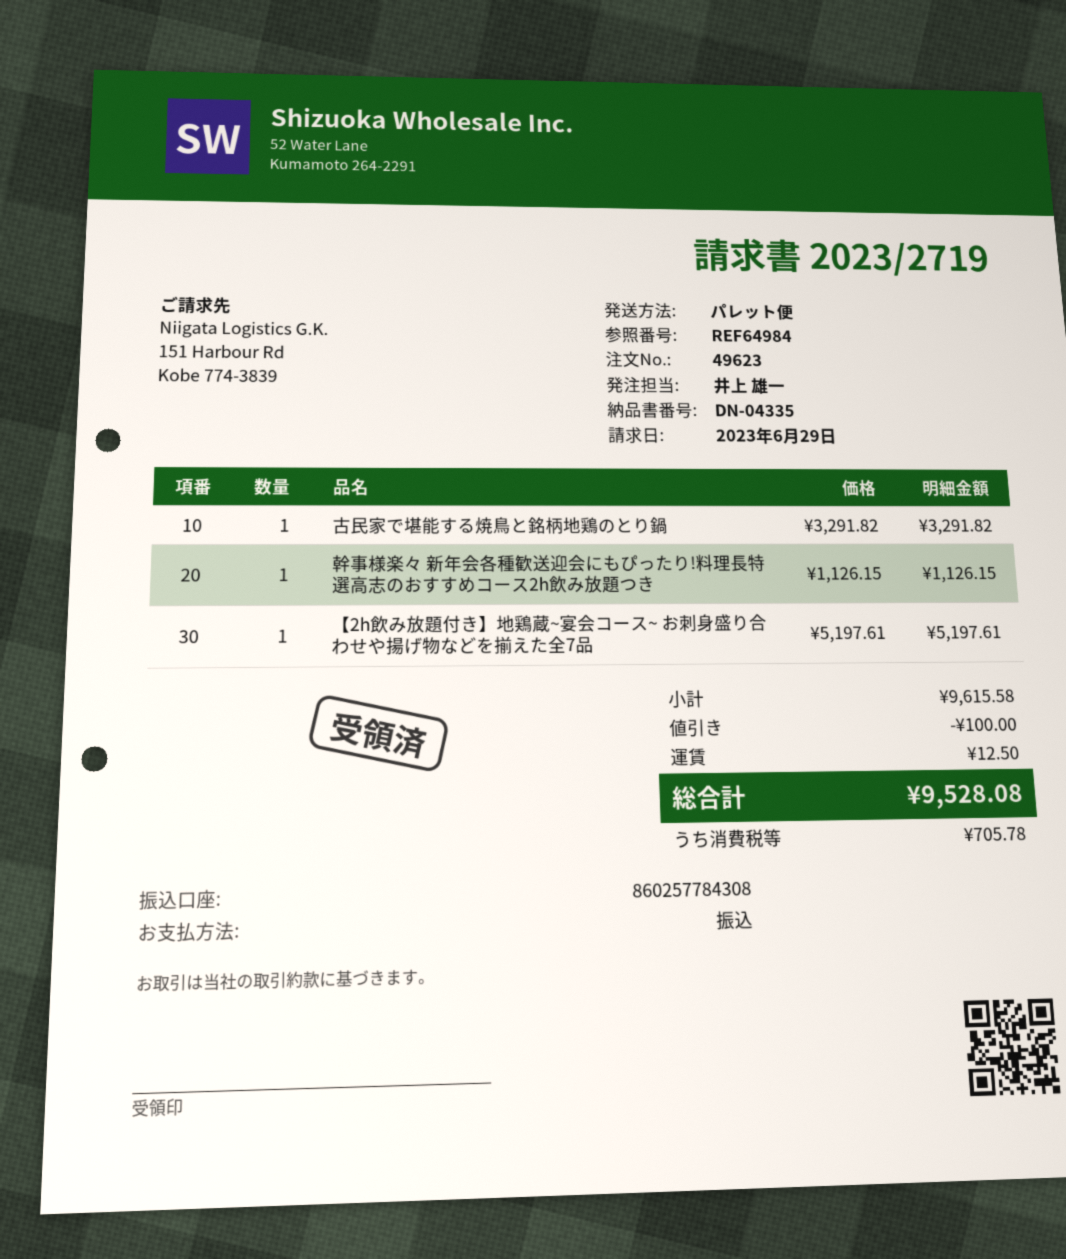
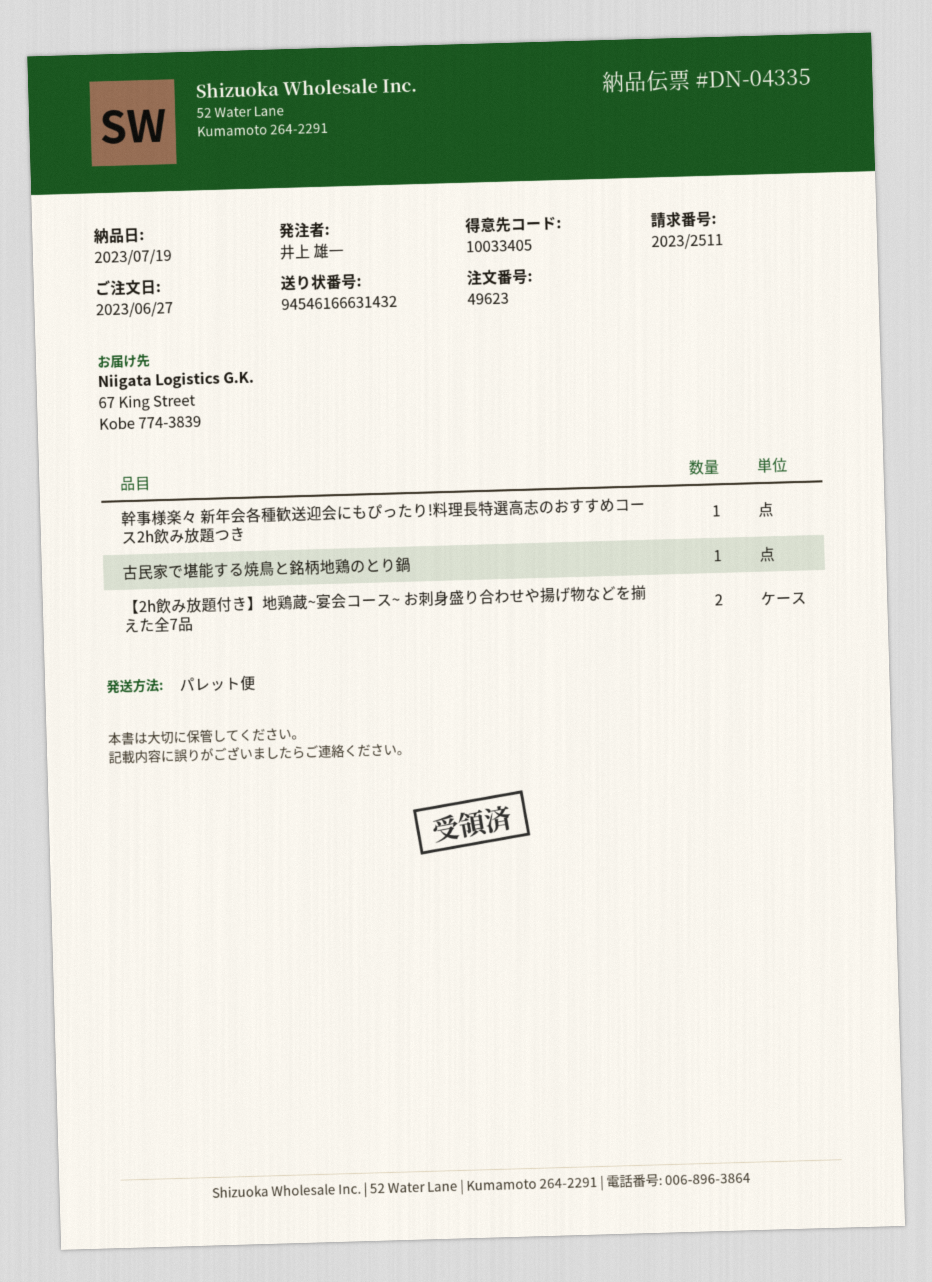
invoice number: 2023/2719 -> 2023/2511
【2h飲み放題付き】地鶏蔵~宴会コース~ お刺身盛り合わせや揚げ物などを揃えた全7品: 1 -> 2

